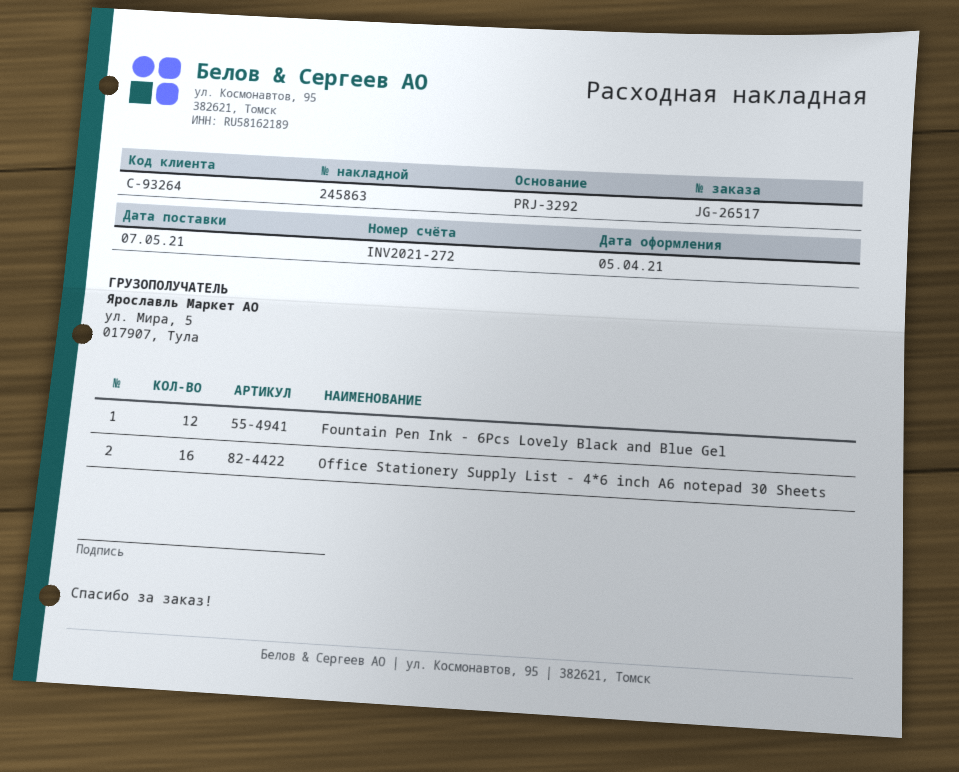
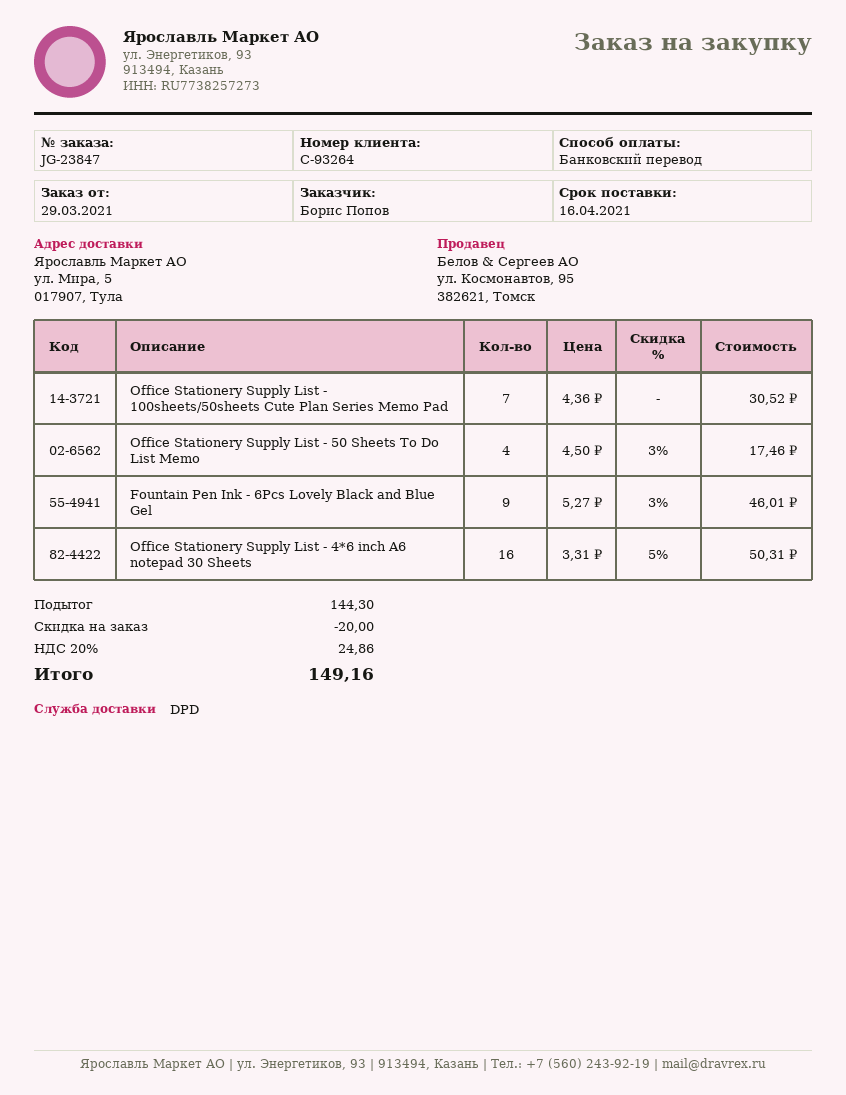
order number: JG-26517 -> JG-23847
order date: 2021-04-05 -> 2021-03-29
delivery date: 2021-05-07 -> 2021-04-16
Fountain Pen Ink - 6Pcs Lovely Black and Blue Gel: 12 -> 9
Office Stationery Supply List - 100sheets/50sheets Cute Plan Series Memo Pad: none -> 7
Office Stationery Supply List - 50 Sheets To Do List Memo: none -> 4

